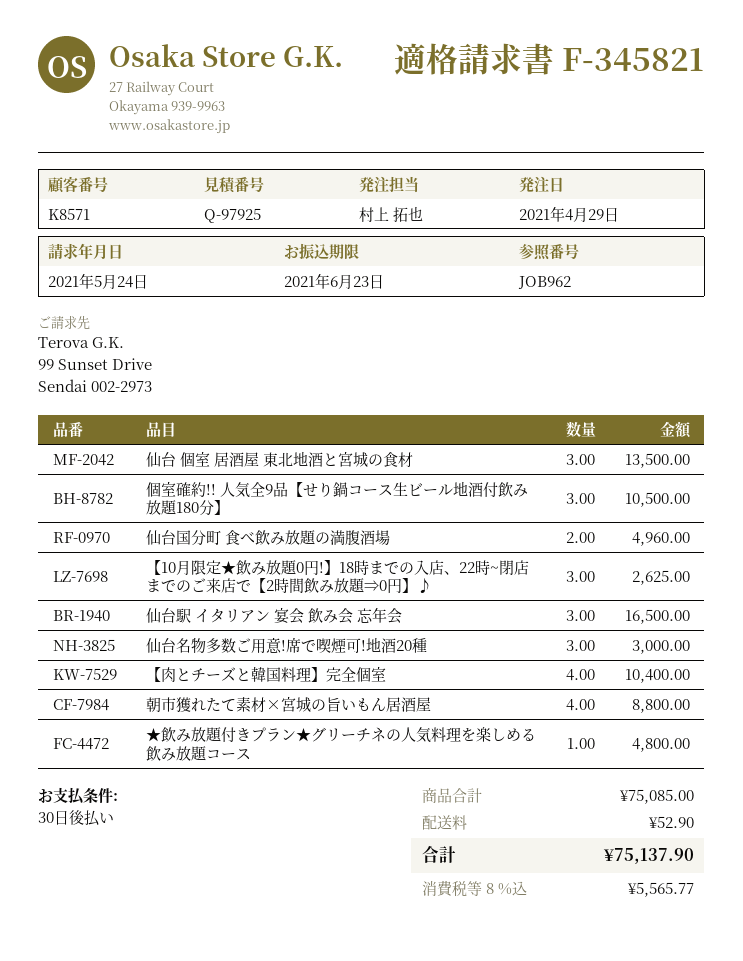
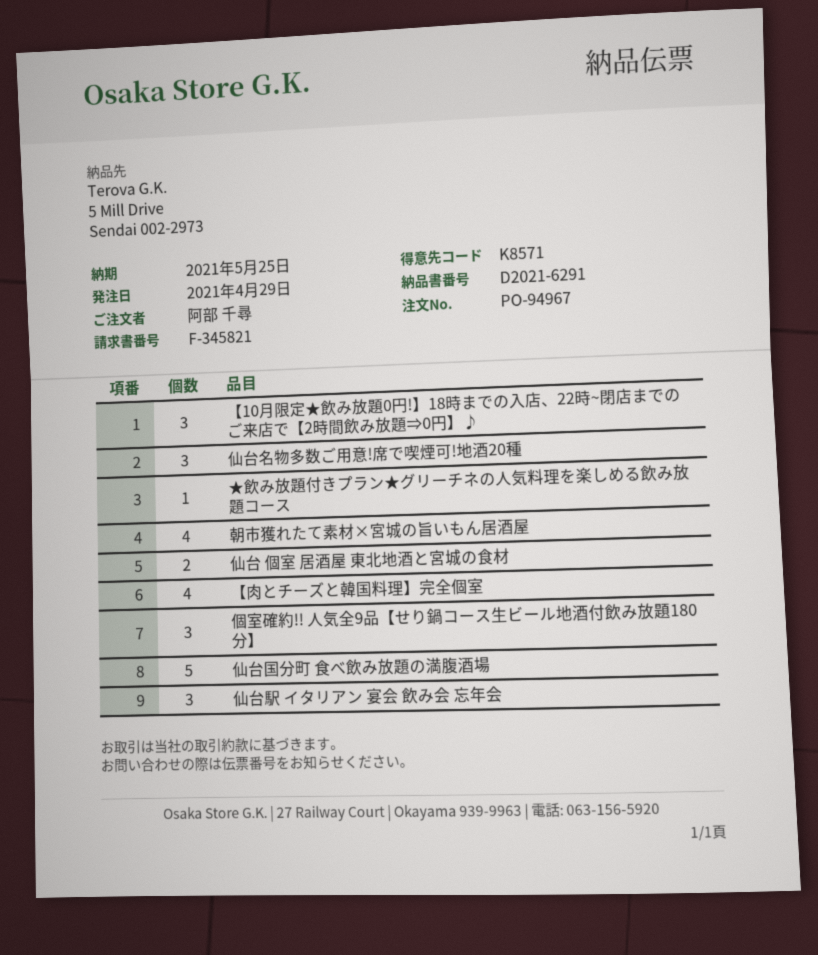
ordered by: 村上 拓也 -> 阿部 千尋
仙台 個室 居酒屋 東北地酒と宮城の食材: 3 -> 2
仙台国分町 食べ飲み放題の満腹酒場: 2 -> 5

